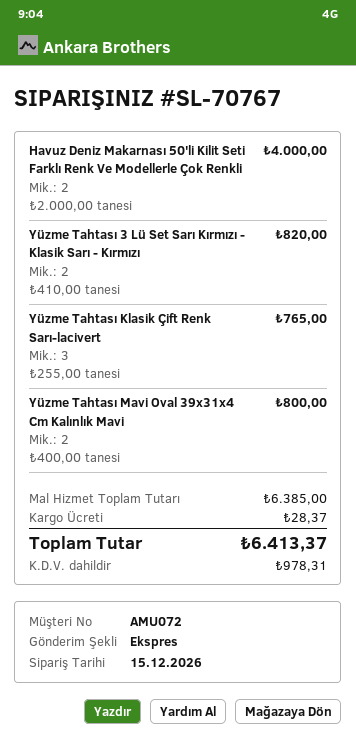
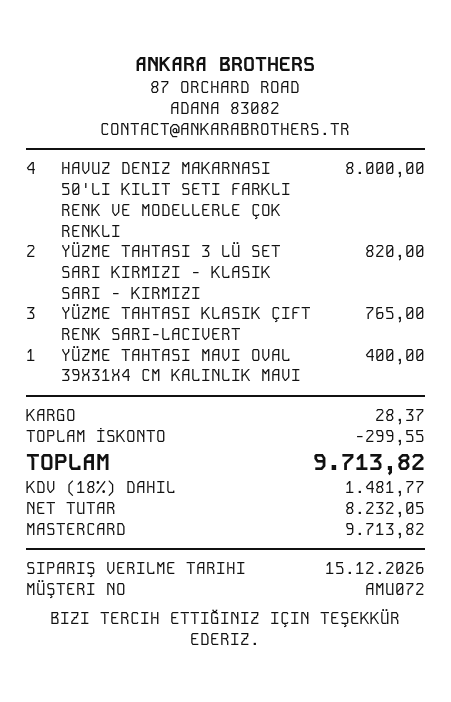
Havuz Deniz Makarnası 50'li Kilit Seti Farklı Renk Ve Modellerle Çok Renkli: 2 for 4000.00 -> 4 for 8000.00
Yüzme Tahtası Mavi Oval 39x31x4 Cm Kalınlık Mavi: 2 for 800.00 -> 1 for 400.00
discount: none -> 299.55
tax: 978.31 -> 1481.77
total: 6413.37 -> 9713.82

